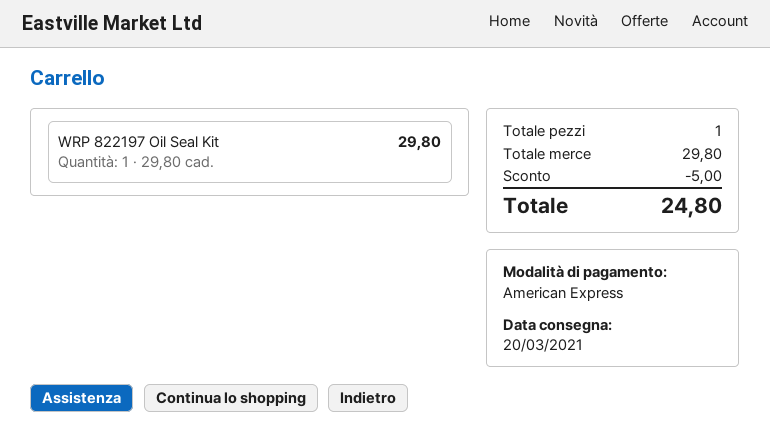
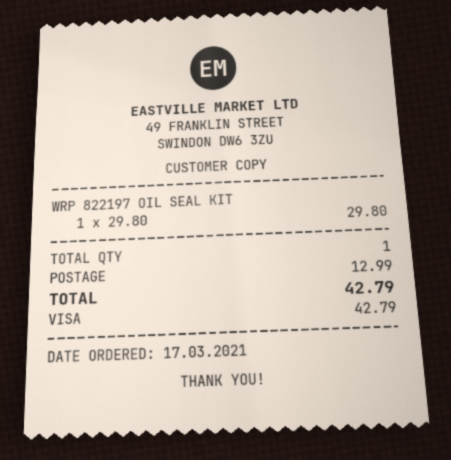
payment method: American Express -> Visa
discount: 5.00 -> none
shipping: none -> 12.99
total: 24.80 -> 42.79

